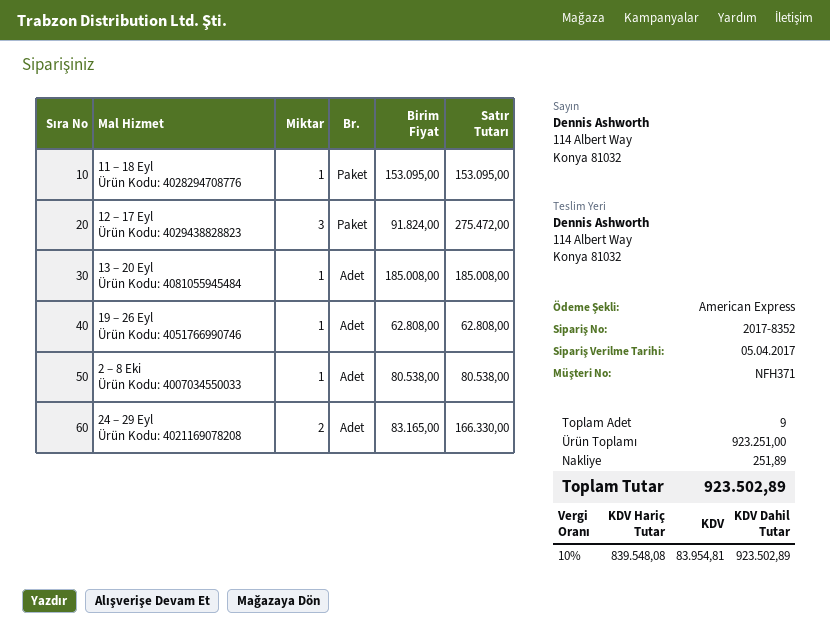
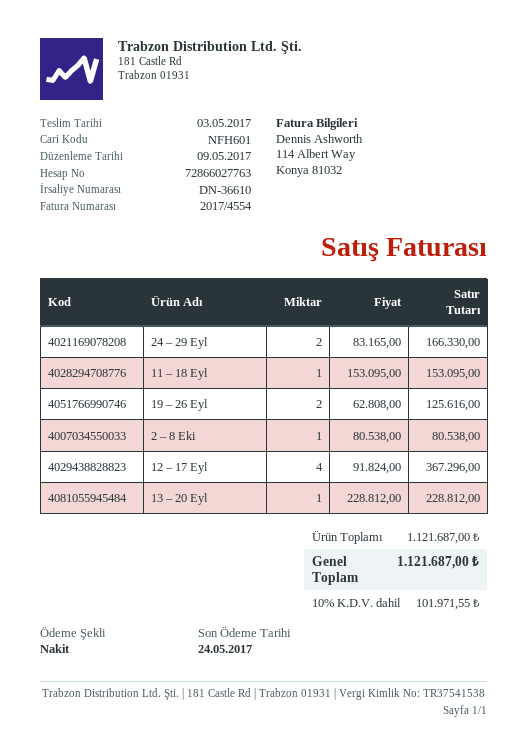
customer number: NFH371 -> NFH601
payment method: American Express -> cash
12 – 17 Eyl: 3 x 91824.00 = 275472.00 -> 4 x 91824.00 = 367296.00
13 – 20 Eyl: 1 x 185008.00 = 185008.00 -> 1 x 228812.00 = 228812.00
19 – 26 Eyl: 1 x 62808.00 = 62808.00 -> 2 x 62808.00 = 125616.00
subtotal: 923251.00 -> 1121687.00
shipping: 251.89 -> none
tax: 10% = 83954.81 -> 10% = 101971.55
total: 923502.89 -> 1121687.00

